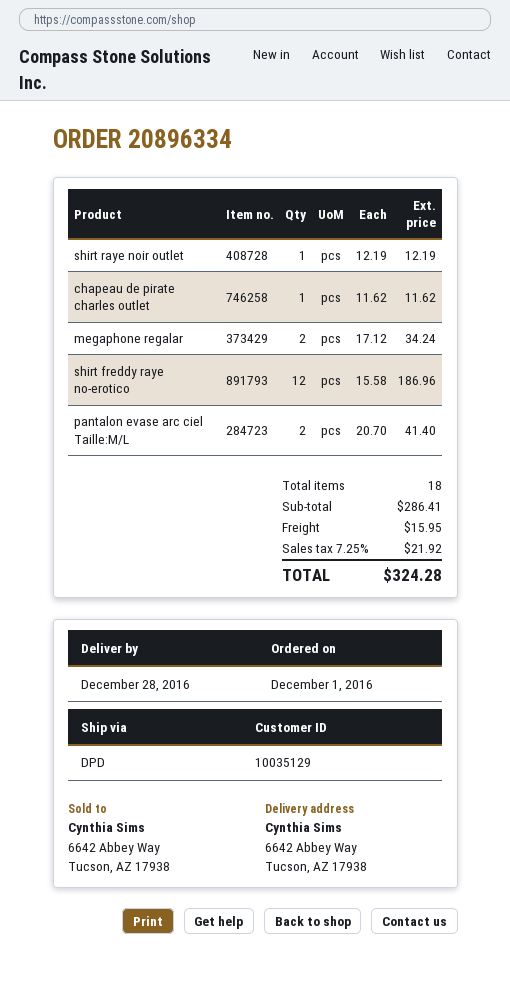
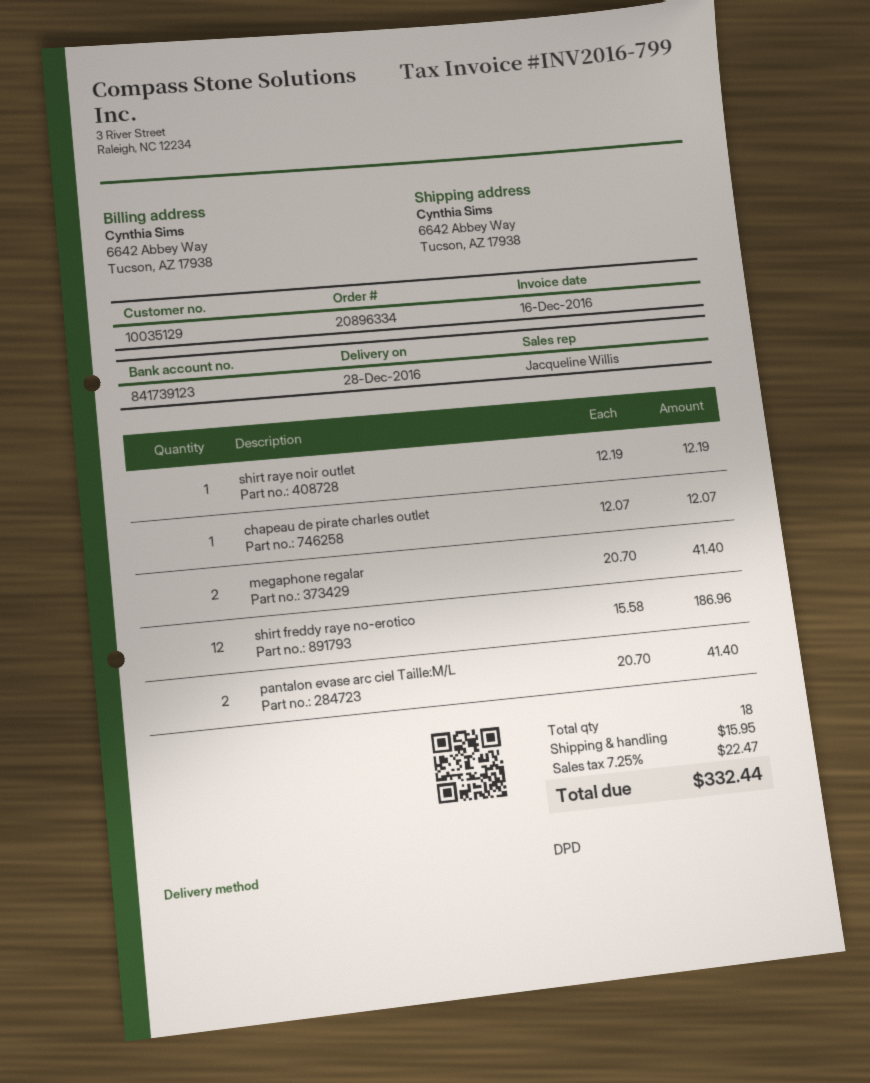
chapeau de pirate charles outlet: 1 x 11.62 = 11.62 -> 1 x 12.07 = 12.07
megaphone regalar: 2 x 17.12 = 34.24 -> 2 x 20.70 = 41.40
tax: 7.25% = 21.92 -> 7.25% = 22.47
total: 324.28 -> 332.44

